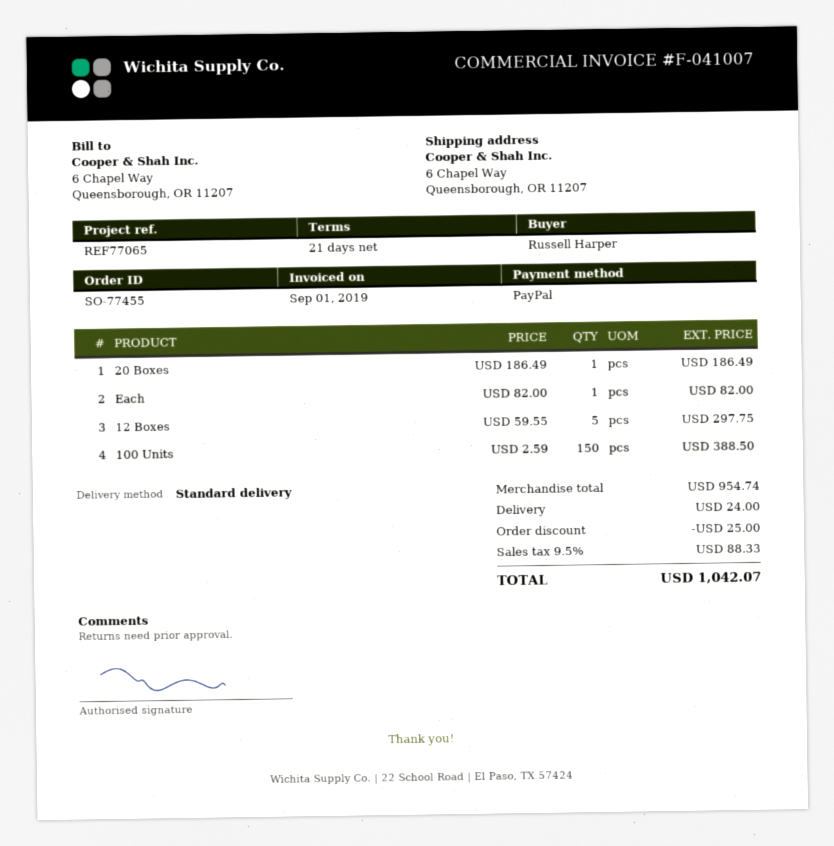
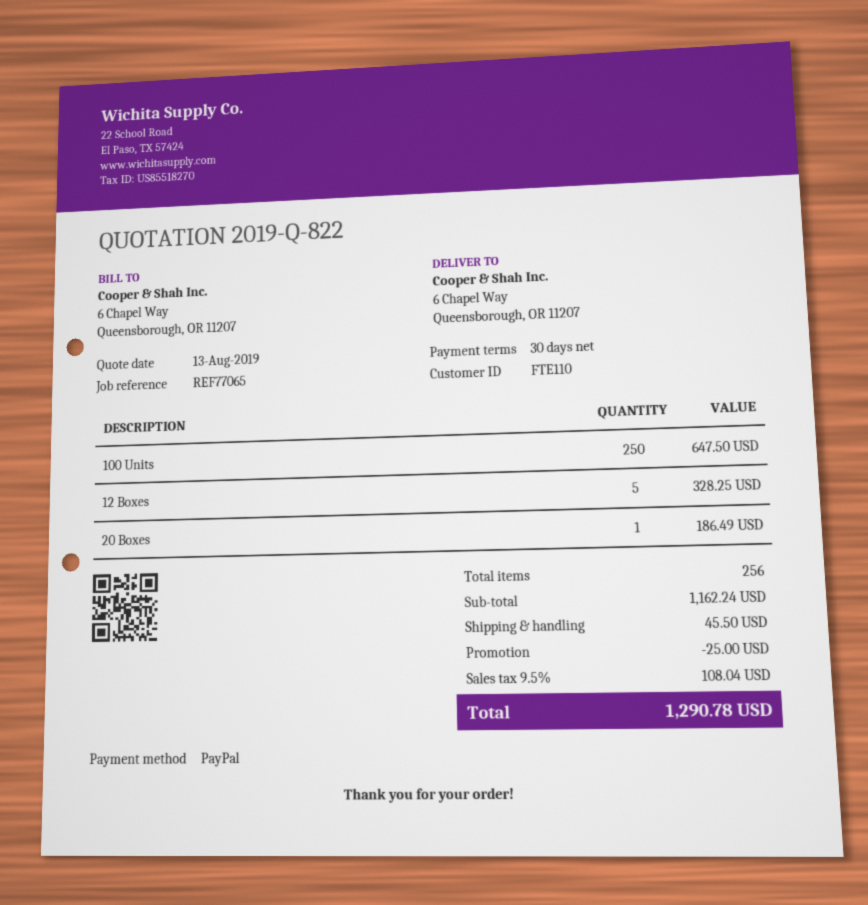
payment terms: 21 days -> 30 days
Each: 1 for 82.00 -> none
12 Boxes: 5 for 297.75 -> 5 for 328.25
100 Units: 150 for 388.50 -> 250 for 647.50
subtotal: 954.74 -> 1162.24
shipping: 24.00 -> 45.50
tax: 9.5% = 88.33 -> 9.5% = 108.04
total: 1042.07 -> 1290.78

